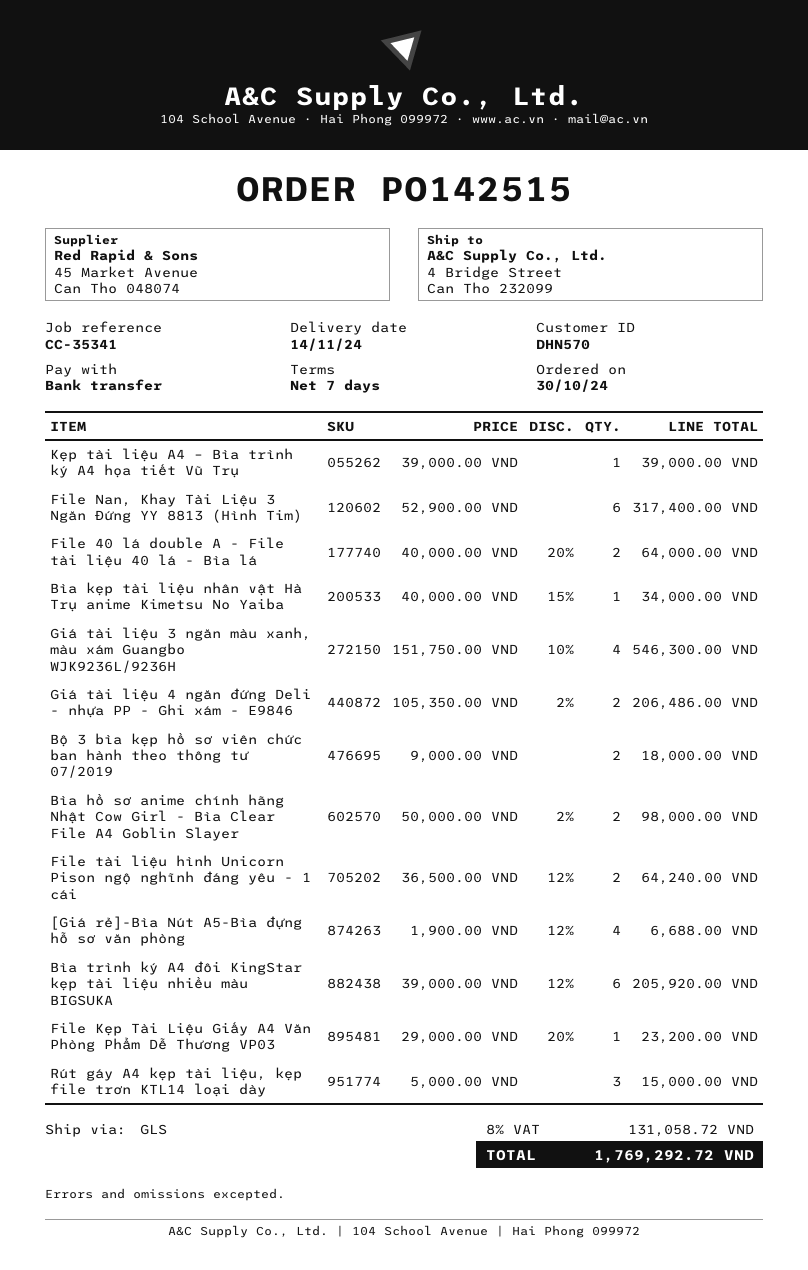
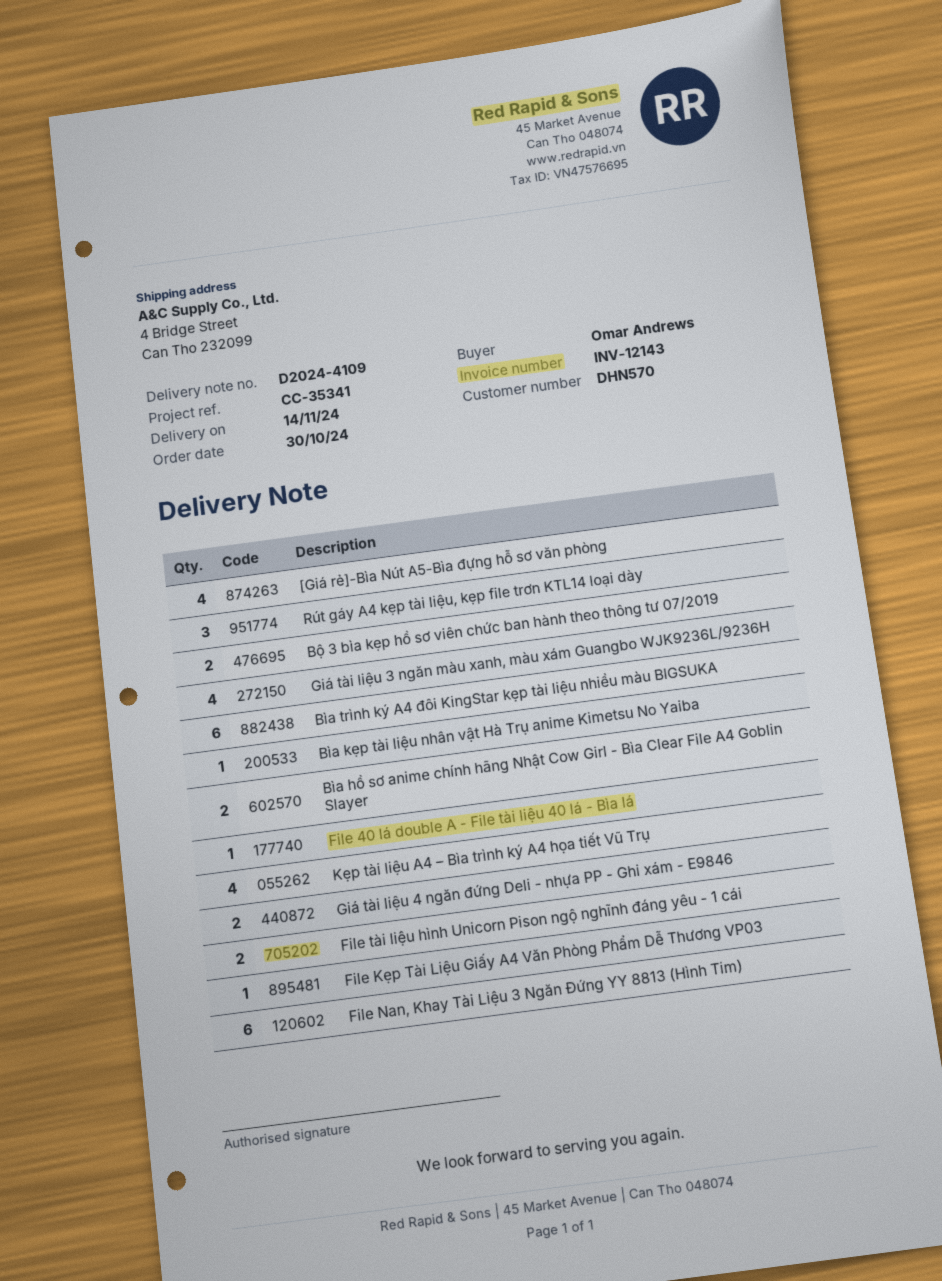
Kẹp tài liệu A4 – Bìa trình ký A4 họa tiết Vũ Trụ: 1 -> 4
File 40 lá double A - File tài liệu 40 lá - Bìa lá: 2 -> 1

